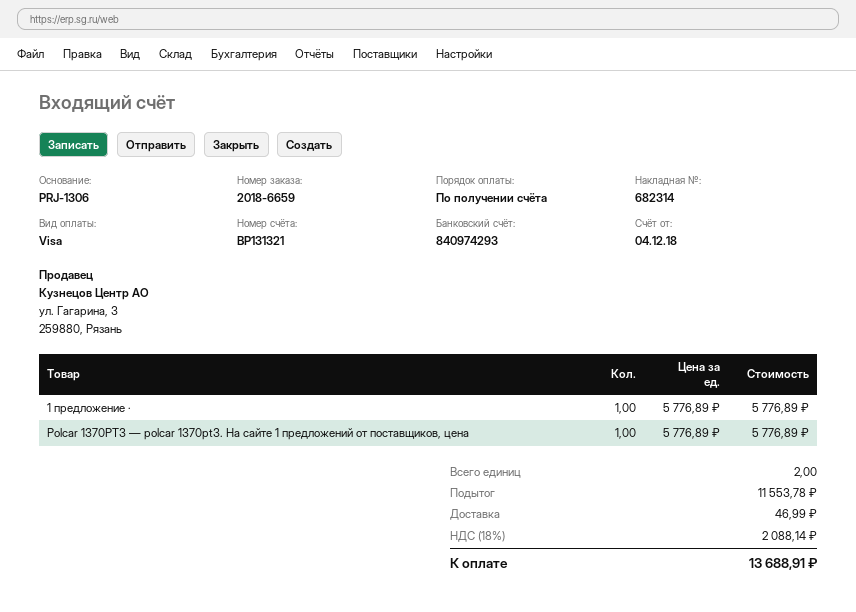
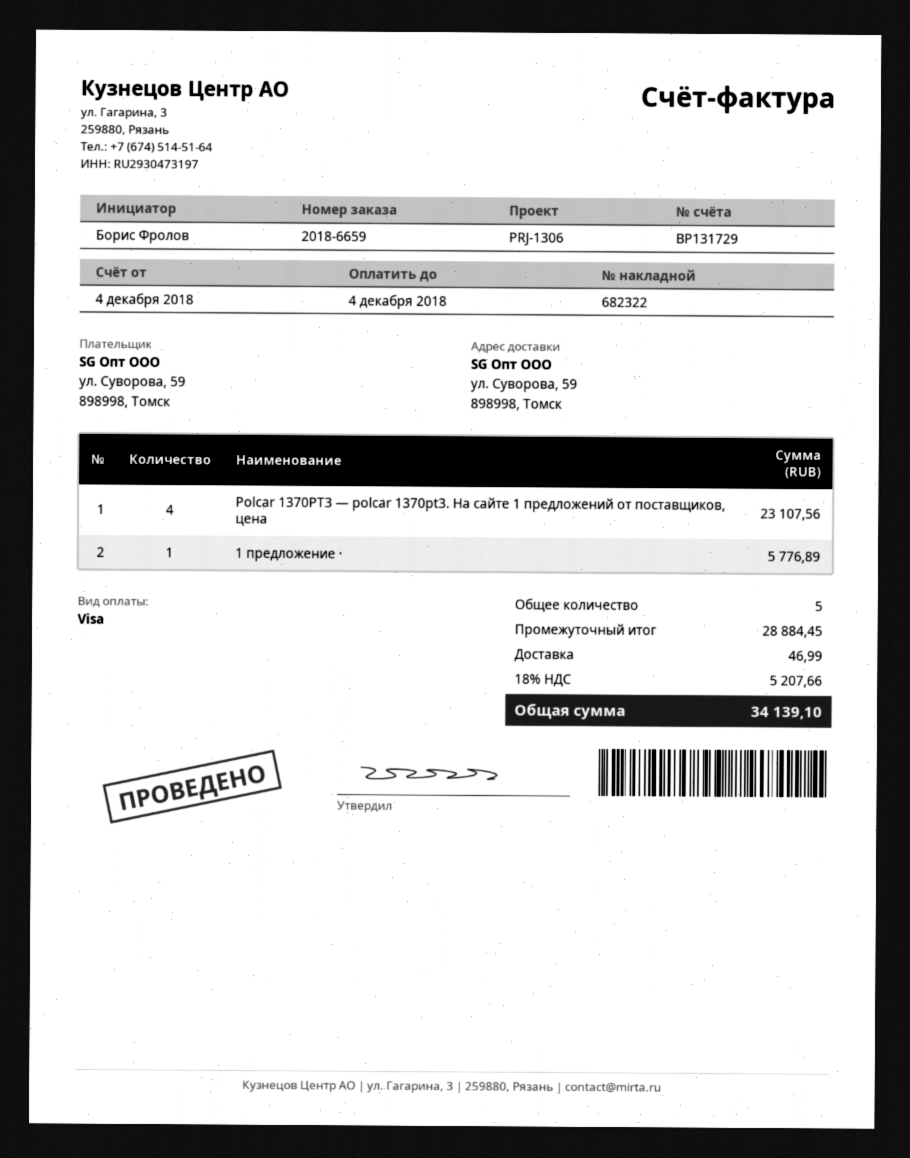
delivery note number: 682314 -> 682322
invoice number: BP131321 -> BP131729
Polcar 1370PT3 — polcar 1370pt3. На сайте 1 предложений от поставщиков, цена: 1 for 5776.89 -> 4 for 23107.56
total quantity: 2 -> 5
subtotal: 11553.78 -> 28884.45
tax: 18% = 2088.14 -> 18% = 5207.66
total: 13688.91 -> 34139.10

